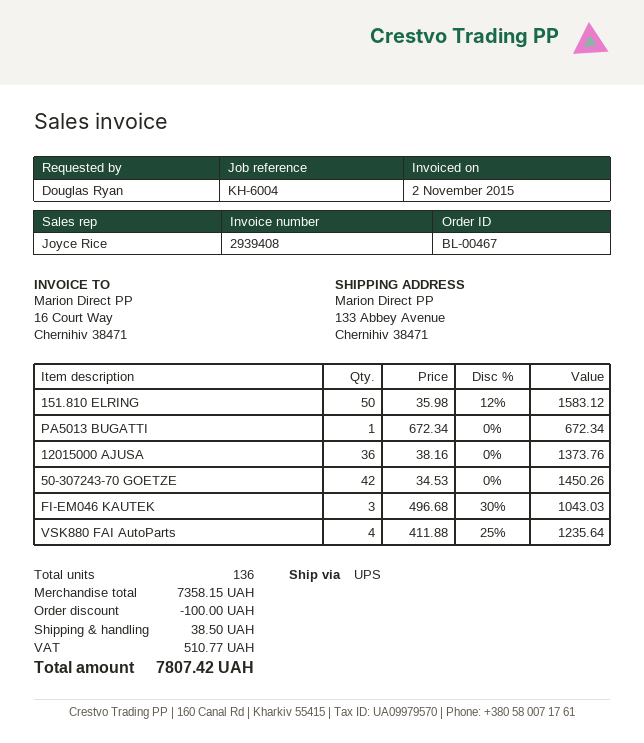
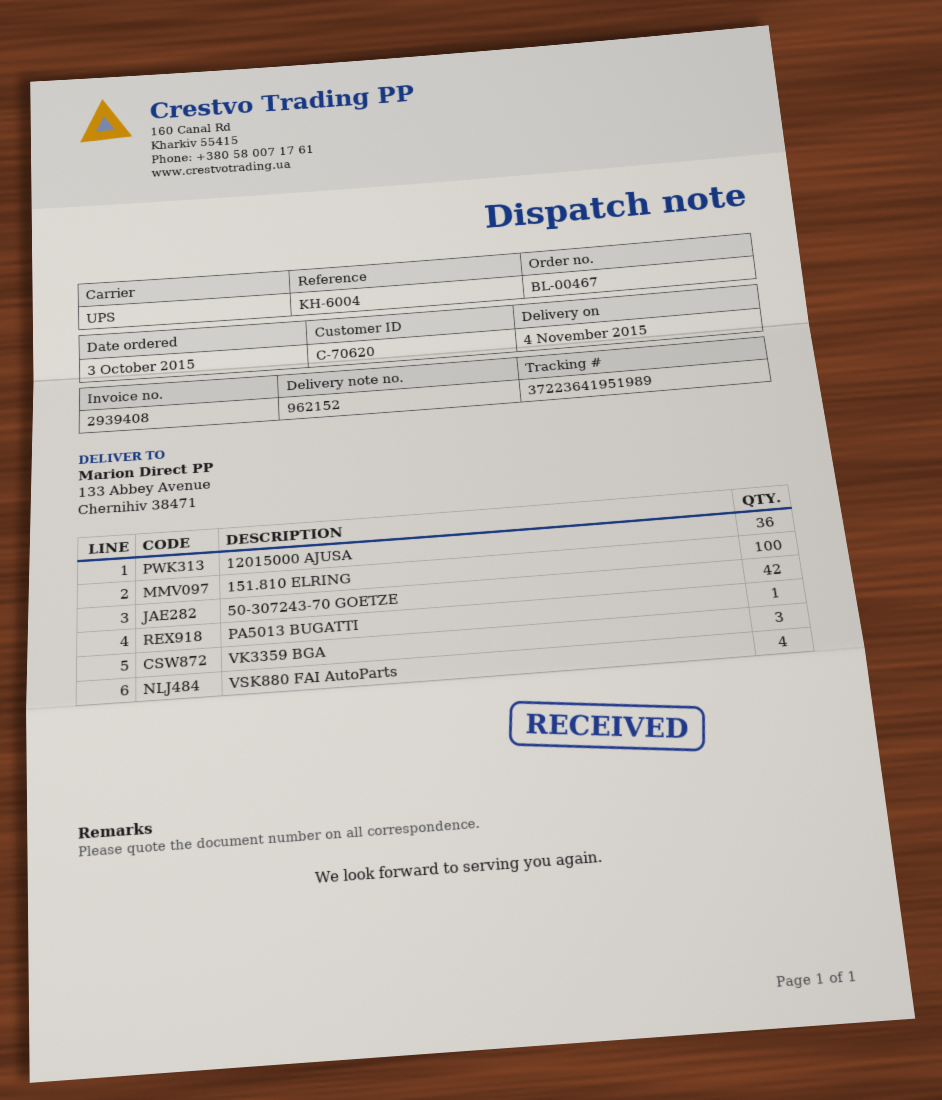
151.810 ELRING: 50 -> 100
FI-EM046 KAUTEK: 3 -> none
VK3359 BGA: none -> 3

